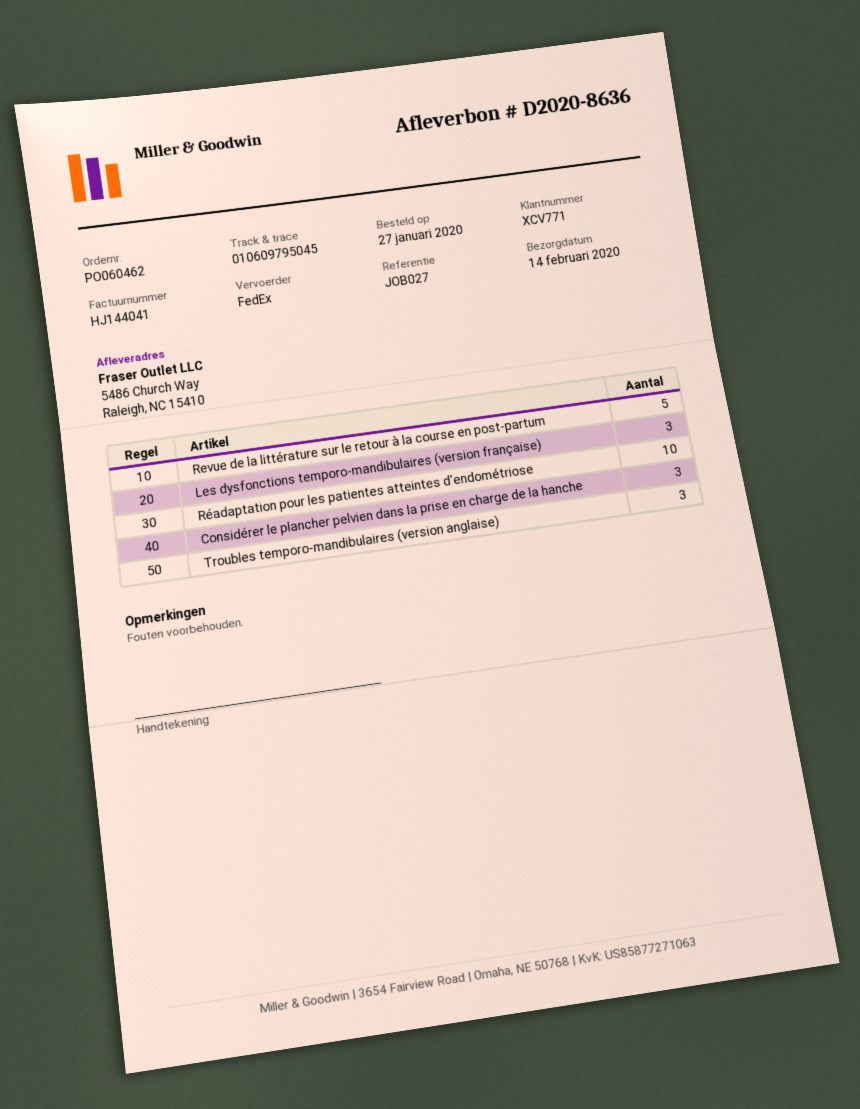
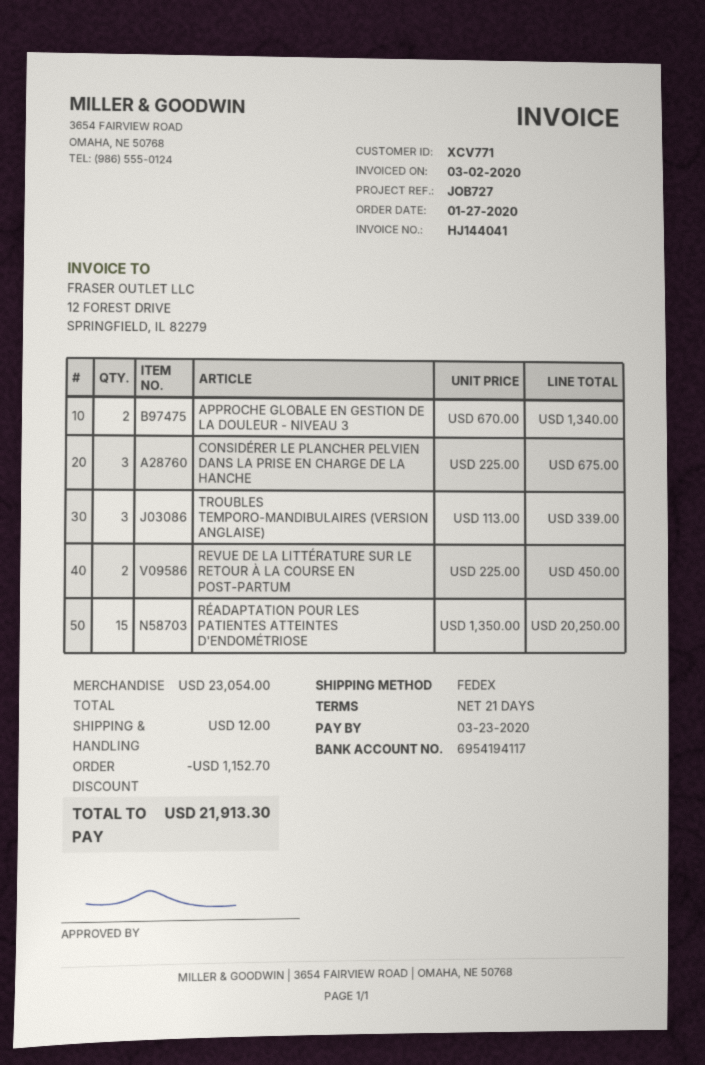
reference: JOB027 -> JOB727
Revue de la littérature sur le retour à la course en post-partum: 5 -> 2
Les dysfonctions temporo-mandibulaires (version française): 3 -> none
Réadaptation pour les patientes atteintes d'endométriose: 10 -> 15
APPROCHE GLOBALE EN GESTION DE LA DOULEUR - NIVEAU 3: none -> 2

